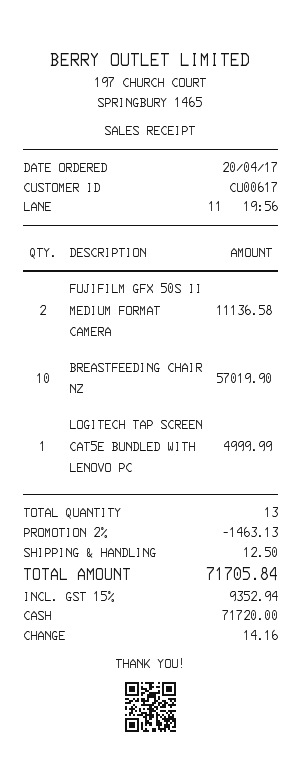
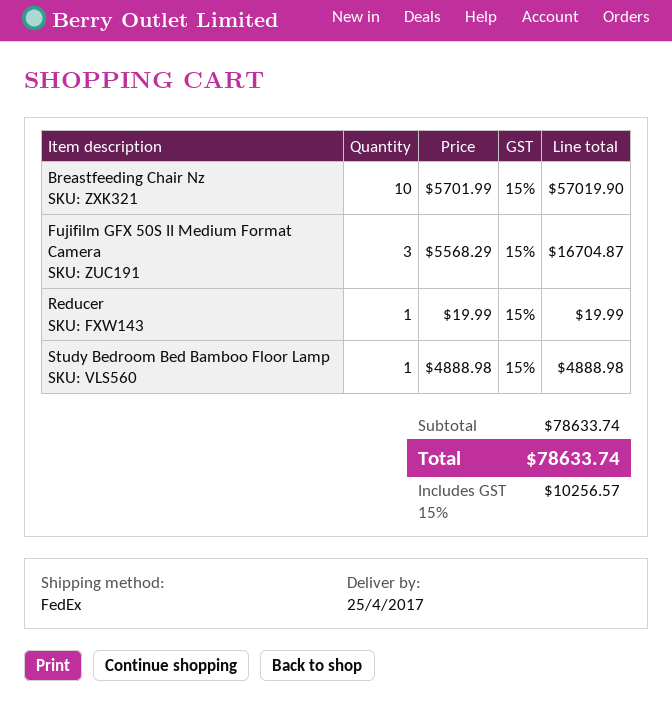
FUJIFILM GFX 50S II MEDIUM FORMAT CAMERA: 2 for 11136.58 -> 3 for 16704.87
LOGITECH TAP SCREEN CAT5E BUNDLED WITH LENOVO PC: 1 for 4999.99 -> none
Reducer: none -> 1 for 19.99
Study Bedroom Bed Bamboo Floor Lamp: none -> 1 for 4888.98
discount: 2% = 1463.13 -> none
shipping: 12.50 -> none
tax: 15% = 9352.94 -> 15% = 10256.57
total: 71705.84 -> 78633.74

